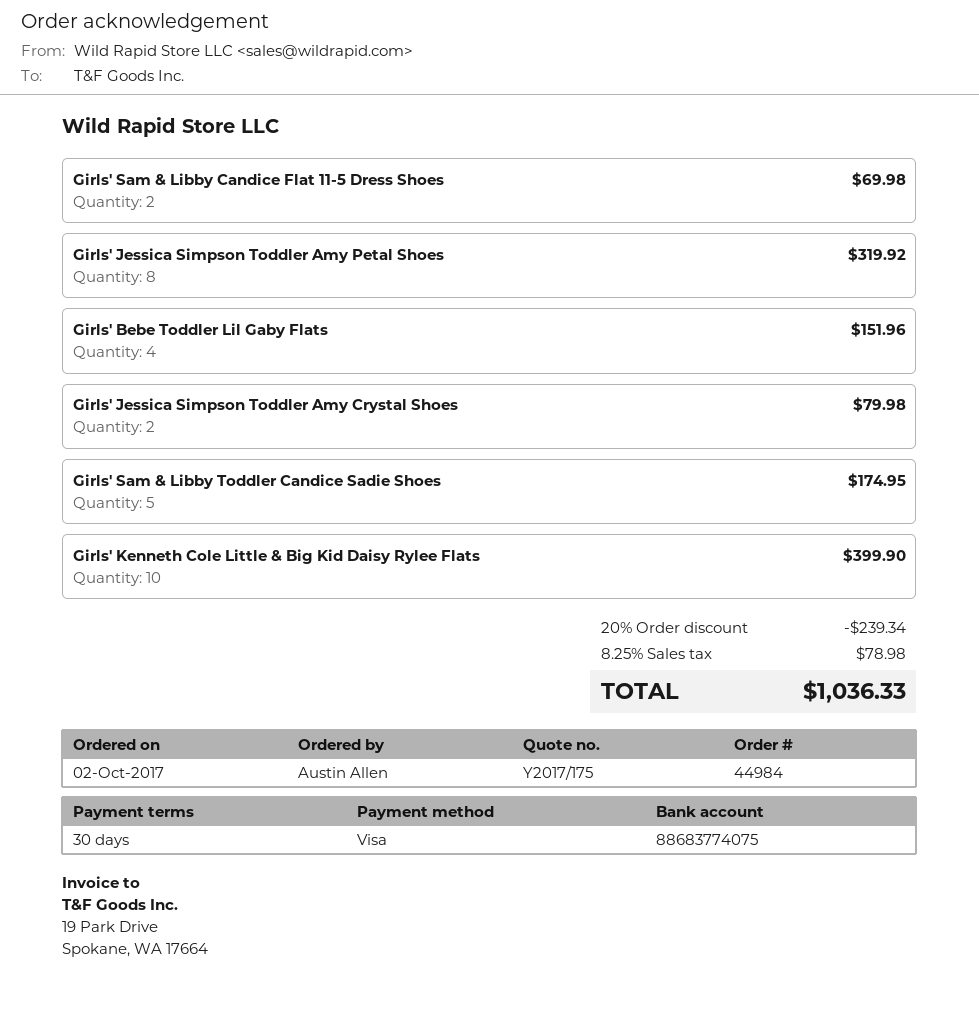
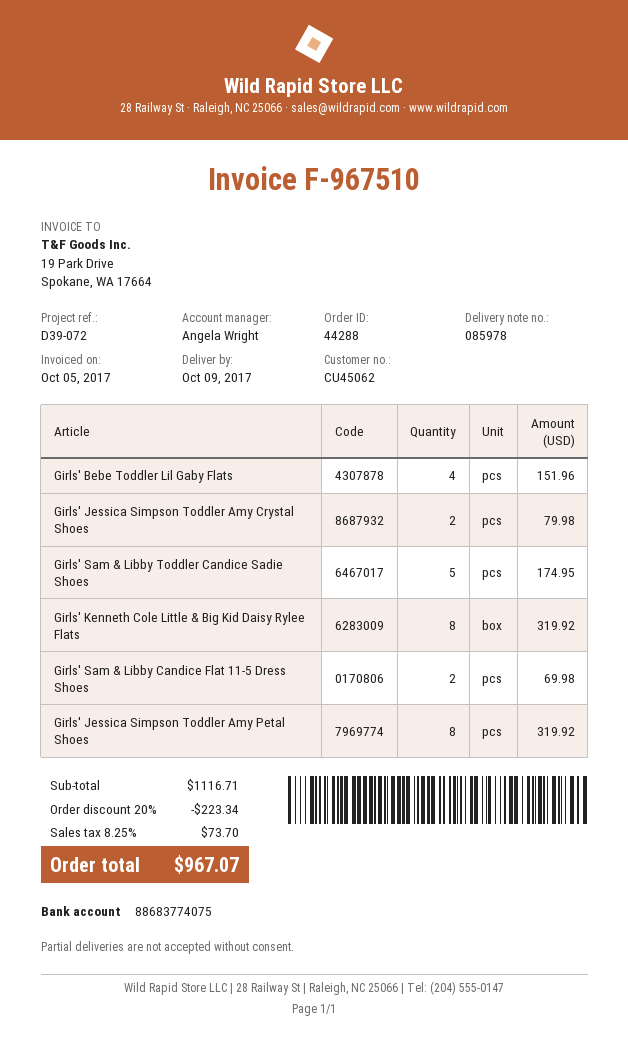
order number: 44984 -> 44288
Girls' Kenneth Cole Little & Big Kid Daisy Rylee Flats: 10 for 399.90 -> 8 for 319.92
discount: 20% = 239.34 -> 20% = 223.34
tax: 8.25% = 78.98 -> 8.25% = 73.70
total: 1036.33 -> 967.07

